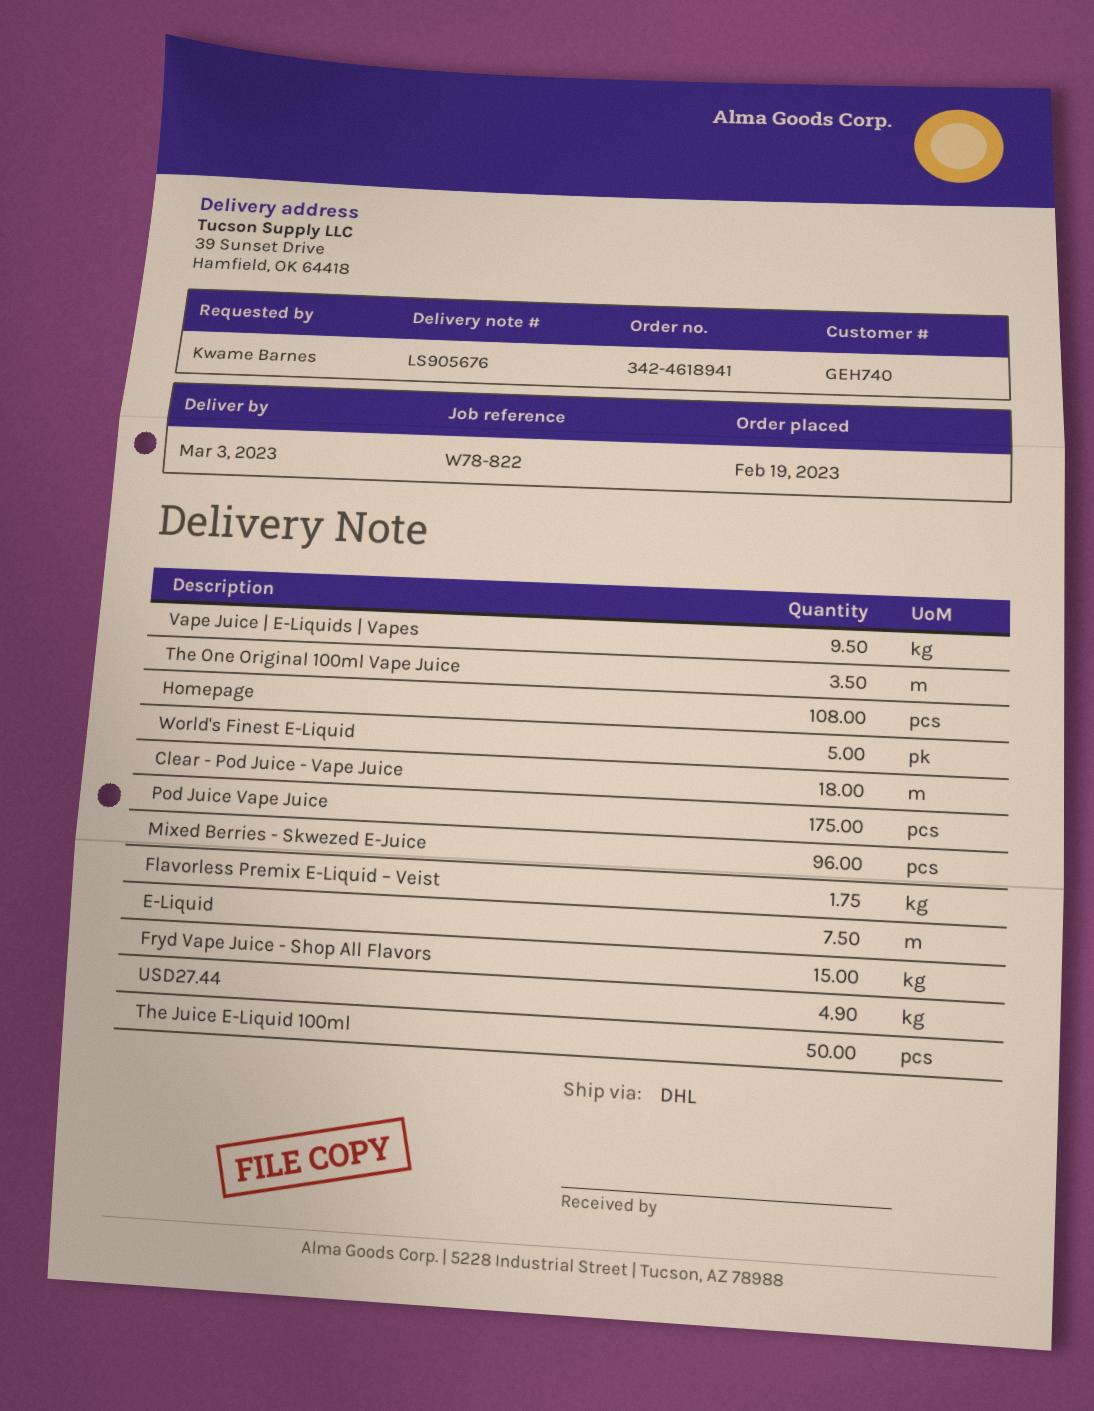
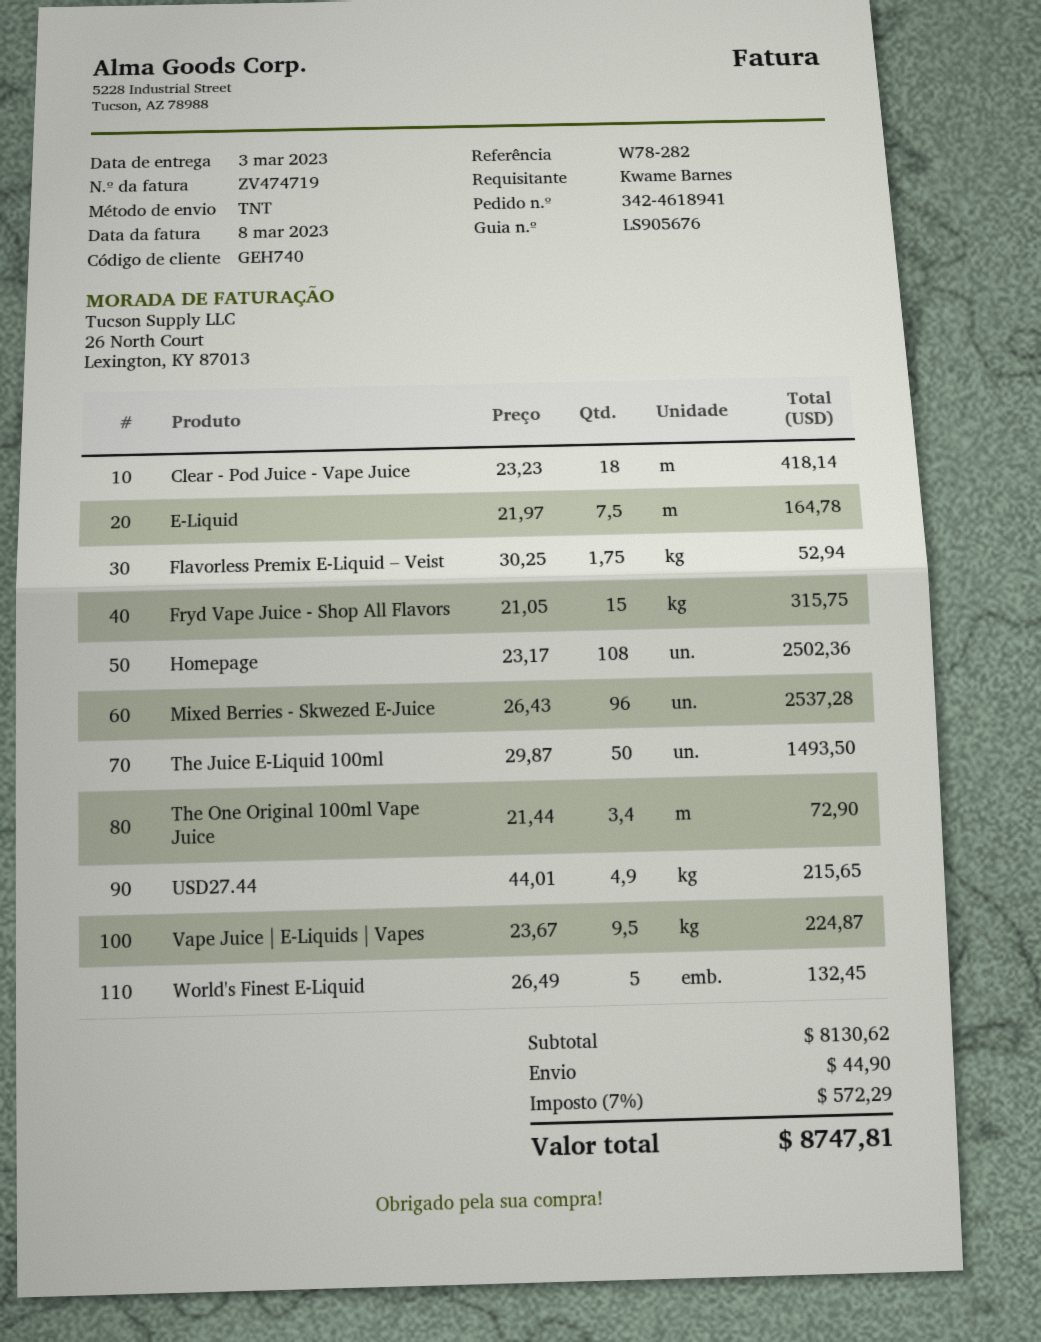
reference: W78-822 -> W78-282
shipping method: DHL -> TNT
The One Original 100ml Vape Juice: 3.5 -> 3.4
Pod Juice Vape Juice: 175 -> none

